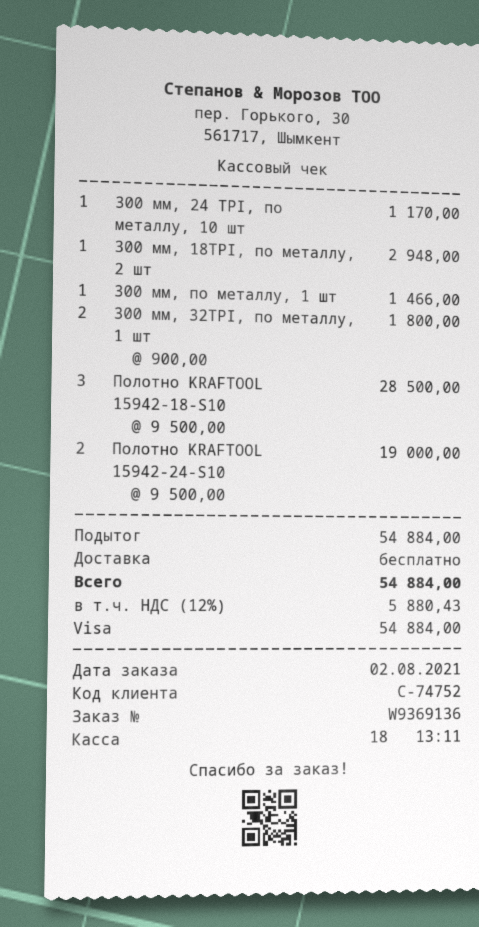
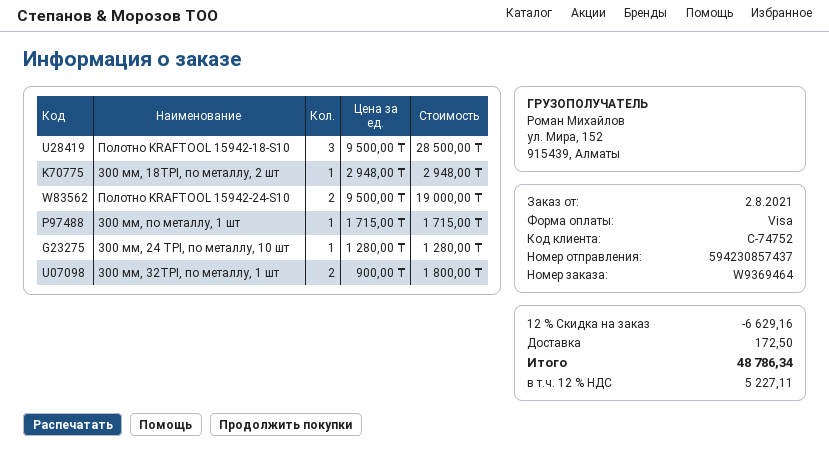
order number: W9369136 -> W9369464
300 мм, 24 TPI, по металлу, 10 шт: 1 x 1170.00 = 1170.00 -> 1 x 1280.00 = 1280.00
300 мм, по металлу, 1 шт: 1 x 1466.00 = 1466.00 -> 1 x 1715.00 = 1715.00
discount: none -> 12% = 6629.16
shipping: 0.00 -> 172.50
tax: 12% = 5880.43 -> 12% = 5227.11
total: 54884.00 -> 48786.34

